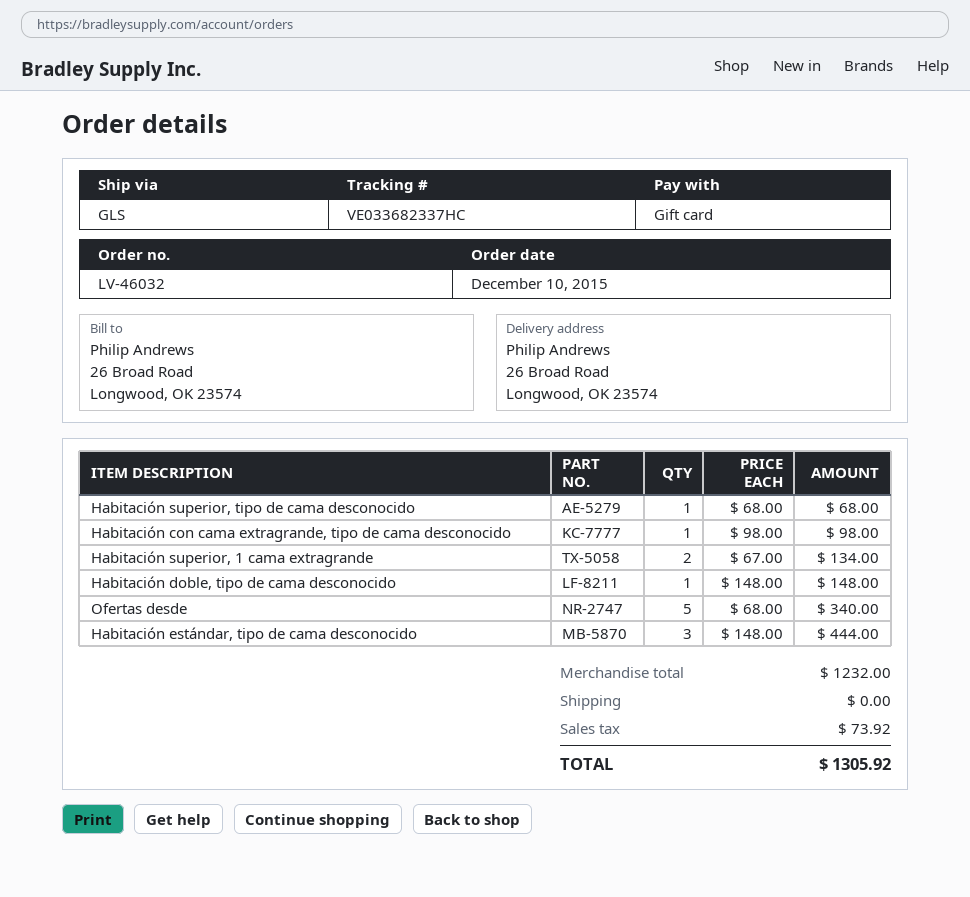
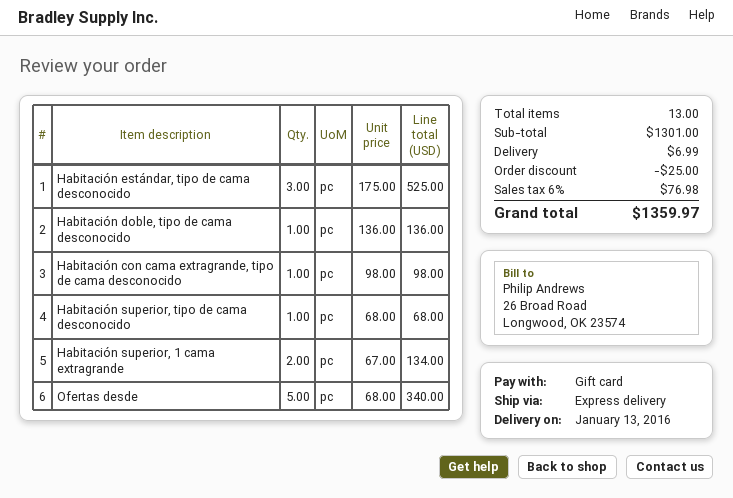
shipping method: GLS -> express
Habitación doble, tipo de cama desconocido: 1 x 148.00 = 148.00 -> 1 x 136.00 = 136.00
Habitación estándar, tipo de cama desconocido: 3 x 148.00 = 444.00 -> 3 x 175.00 = 525.00
subtotal: 1232.00 -> 1301.00
discount: none -> 25.00
shipping: 0.00 -> 6.99
tax: 73.92 -> 76.98
total: 1305.92 -> 1359.97

